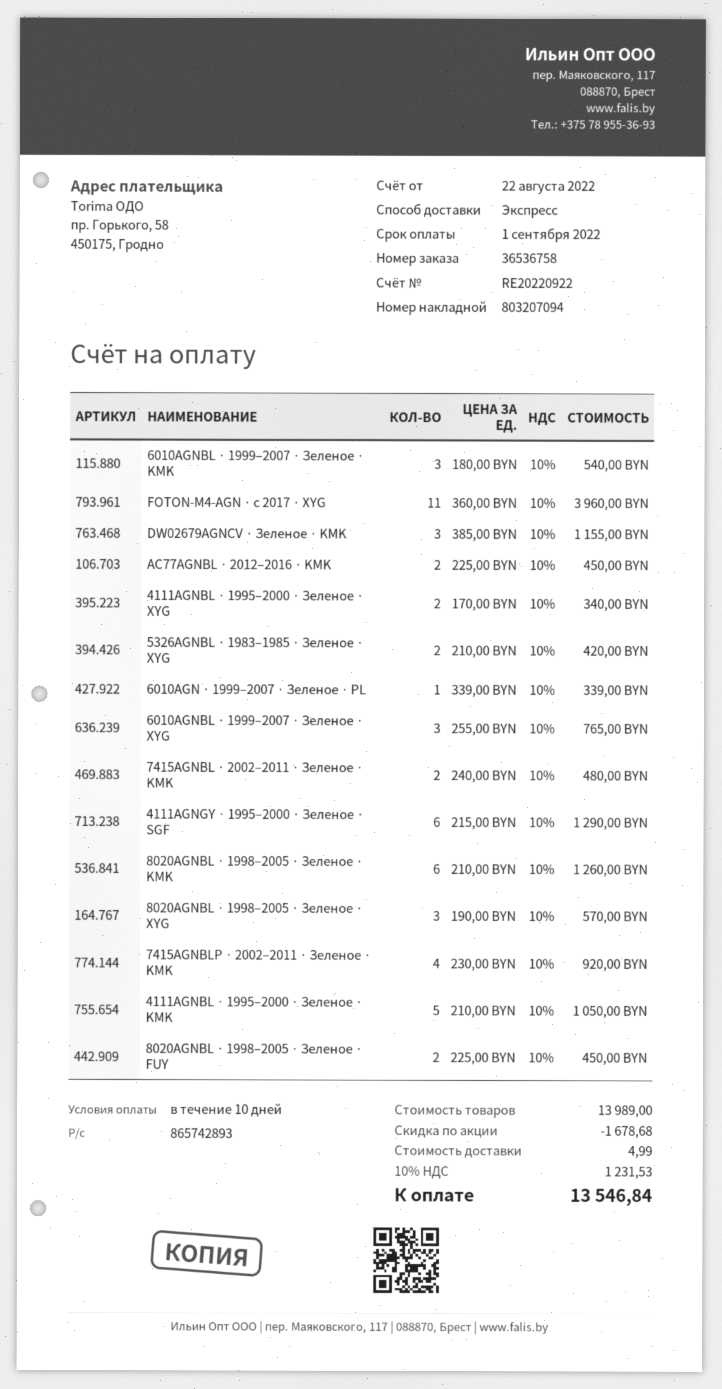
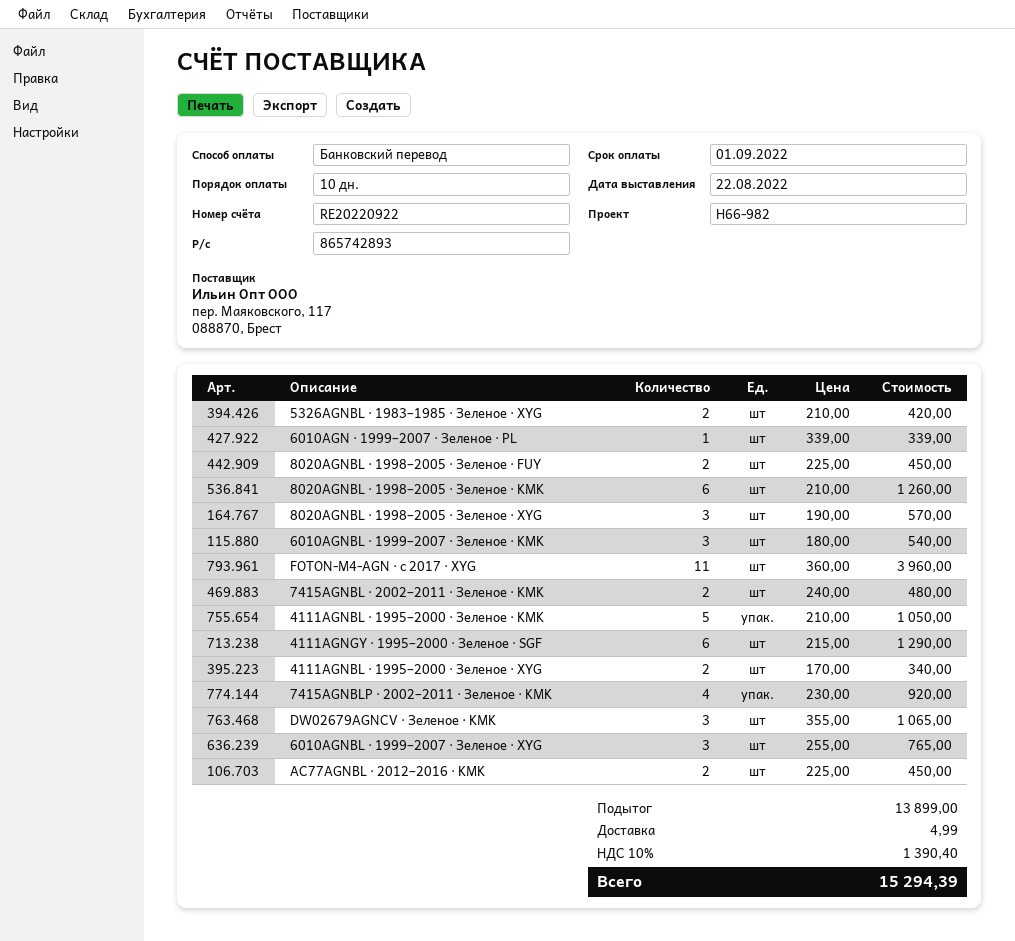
DW02679AGNCV · Зеленое · KMK: 3 x 385.00 = 1155.00 -> 3 x 355.00 = 1065.00
subtotal: 13989.00 -> 13899.00
discount: 1678.68 -> none
tax: 10% = 1231.53 -> 10% = 1390.40
total: 13546.84 -> 15294.39

